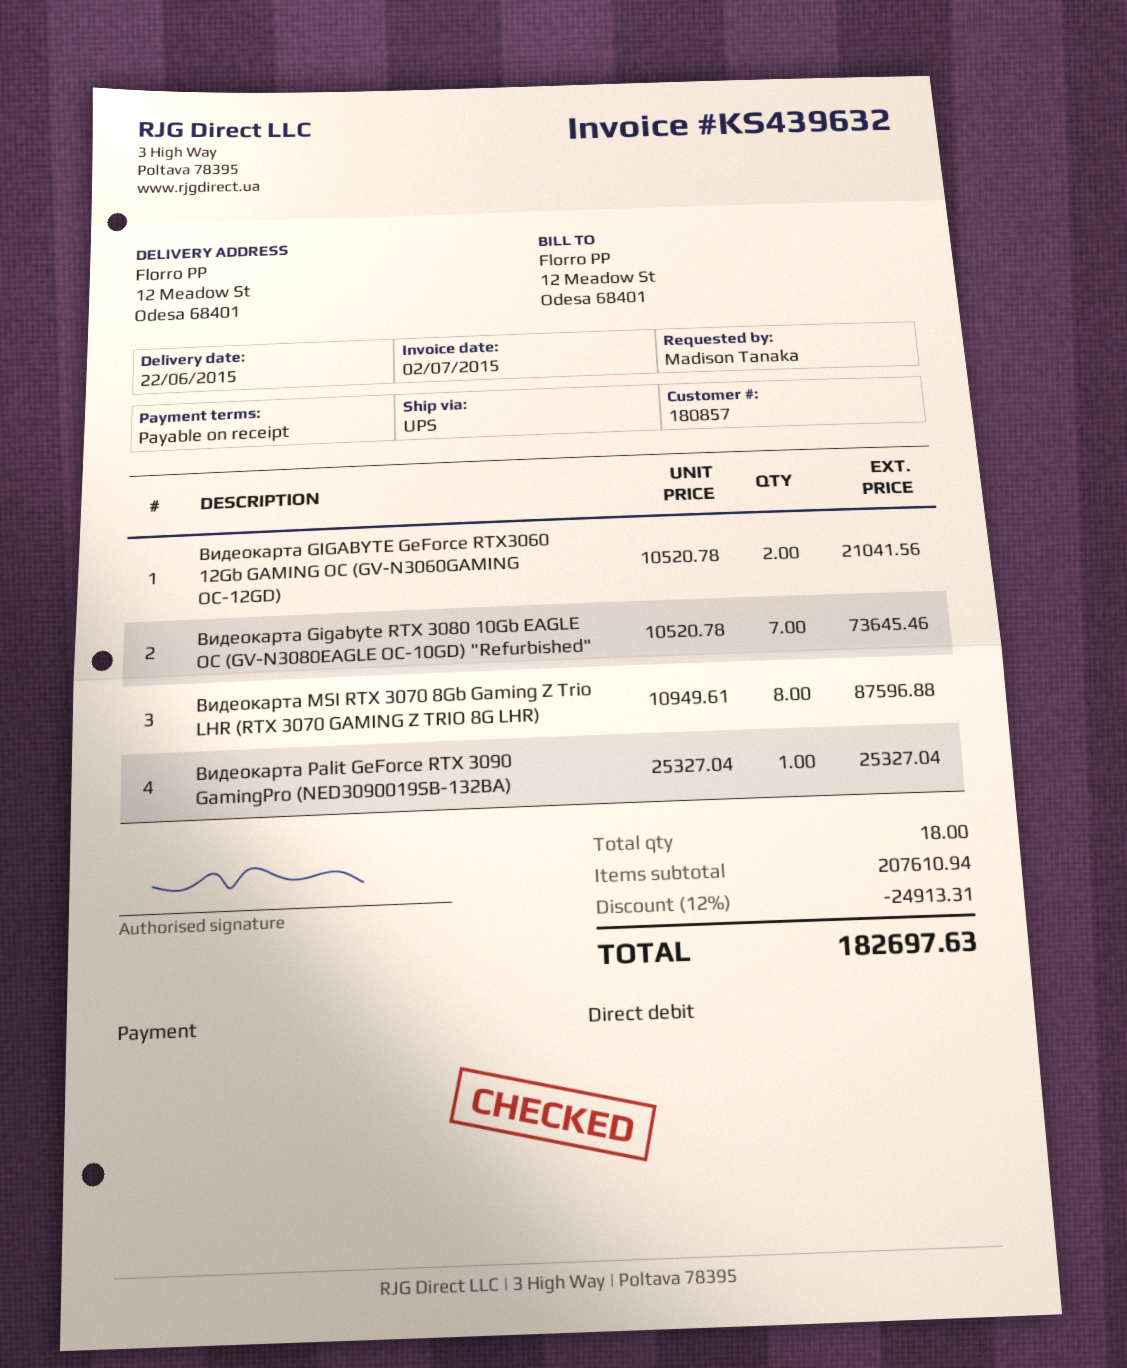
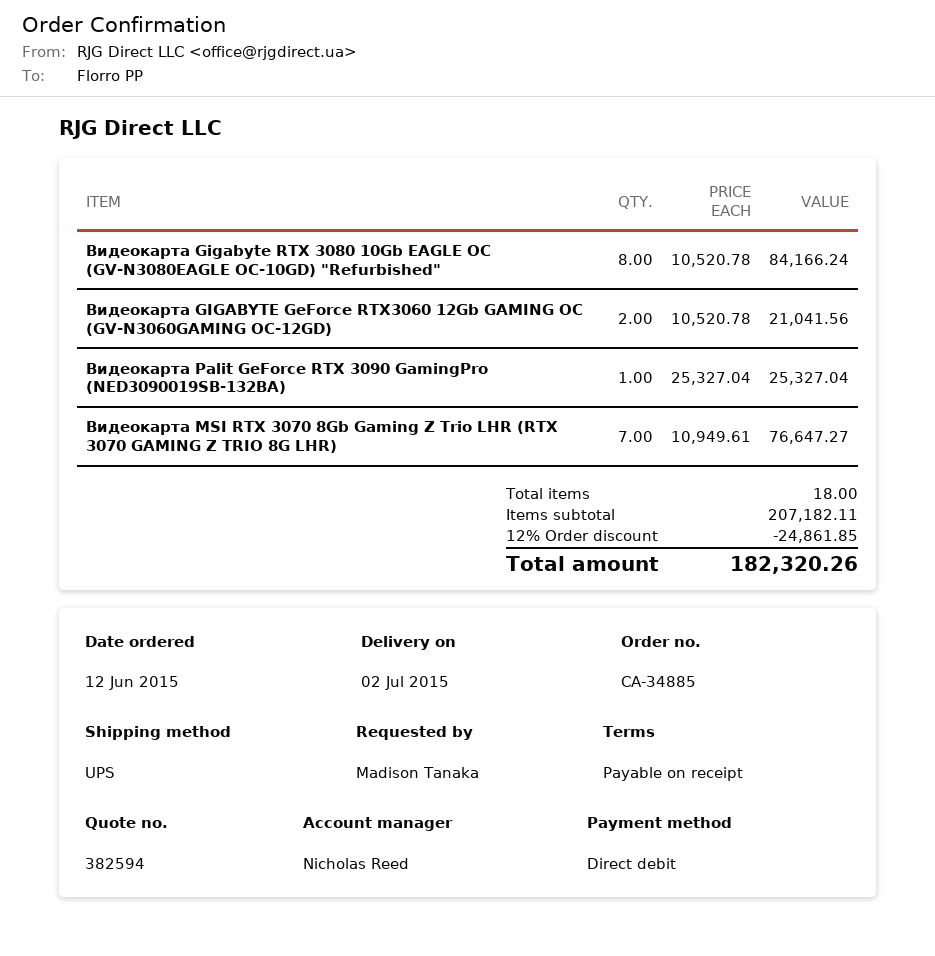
delivery date: 2015-06-22 -> 2015-07-02
Видеокарта Gigabyte RTX 3080 10Gb EAGLE OC (GV-N3080EAGLE OC-10GD) "Refurbished": 7 x 10520.78 = 73645.46 -> 8 x 10520.78 = 84166.24
Видеокарта MSI RTX 3070 8Gb Gaming Z Trio LHR (RTX 3070 GAMING Z TRIO 8G LHR): 8 x 10949.61 = 87596.88 -> 7 x 10949.61 = 76647.27
subtotal: 207610.94 -> 207182.11
discount: 12% = 24913.31 -> 12% = 24861.85
total: 182697.63 -> 182320.26

